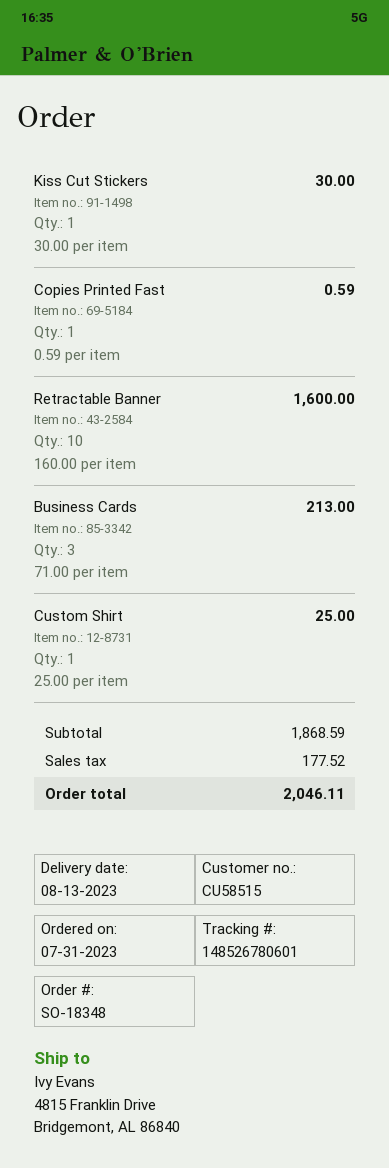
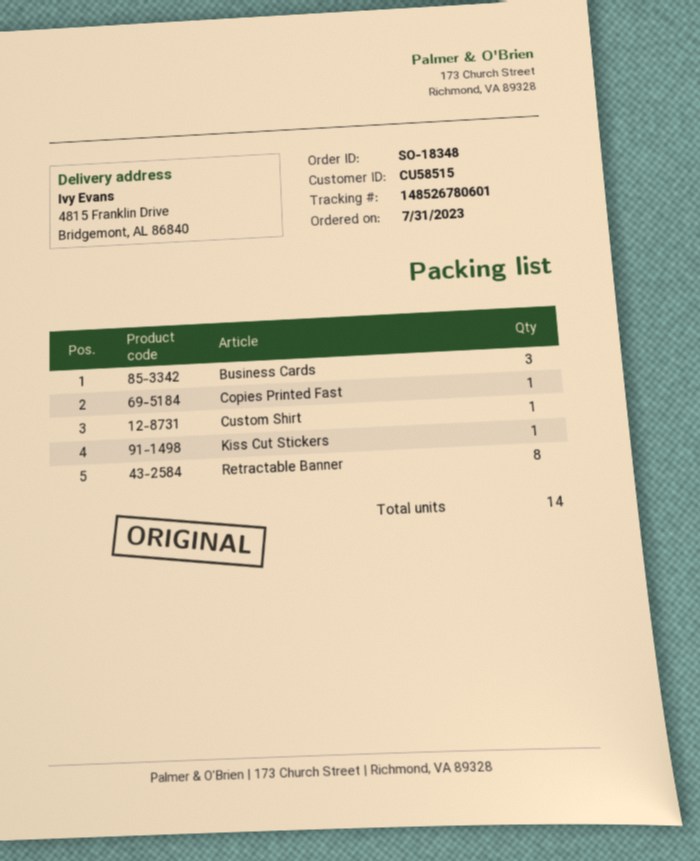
Retractable Banner: 10 -> 8

